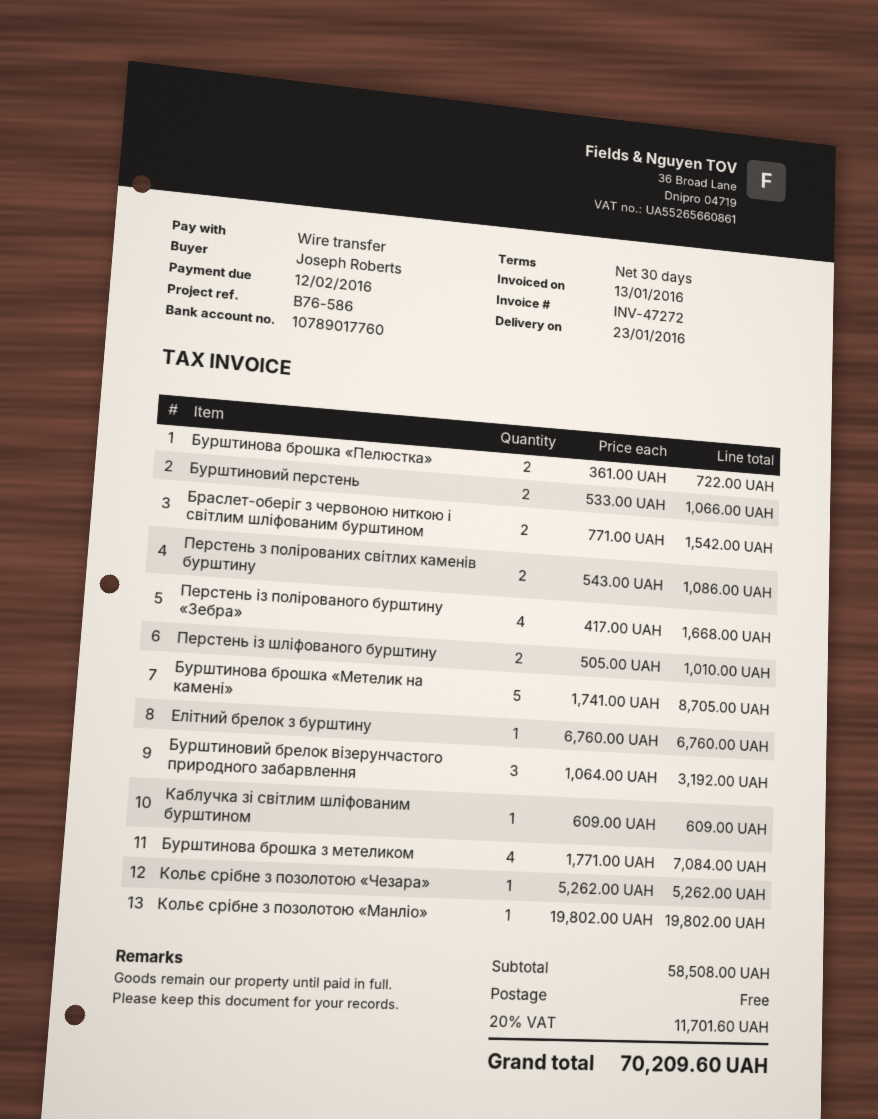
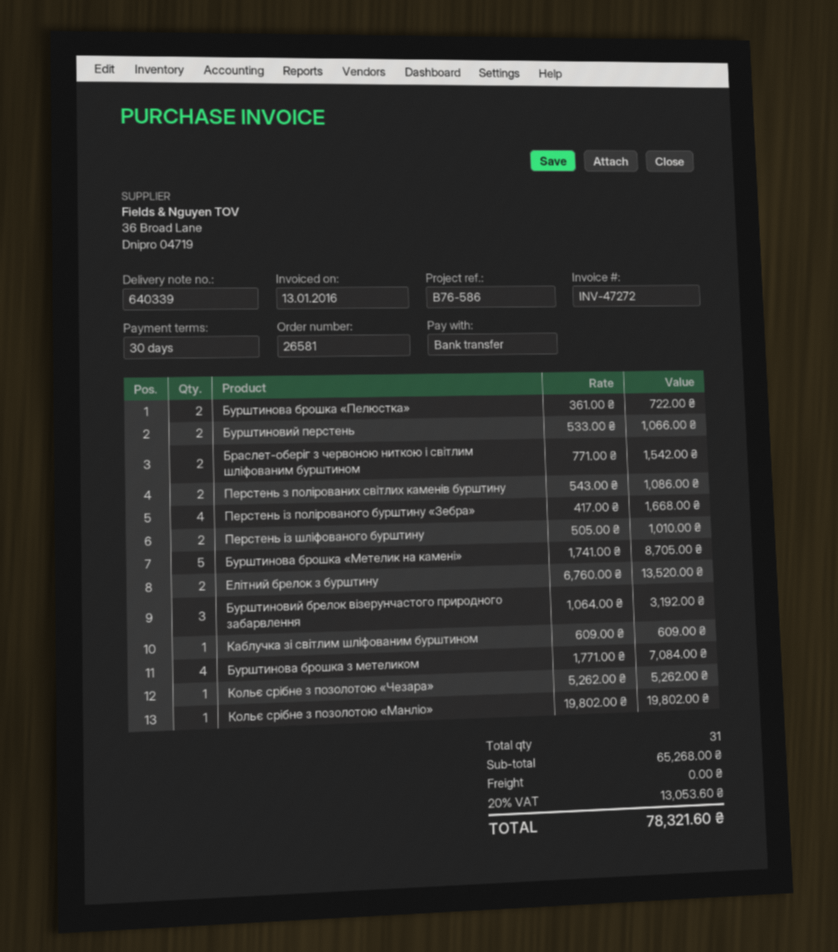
Елітний брелок з бурштину: 1 x 6760.00 = 6760.00 -> 2 x 6760.00 = 13520.00
subtotal: 58508.00 -> 65268.00
tax: 20% = 11701.60 -> 20% = 13053.60
total: 70209.60 -> 78321.60

